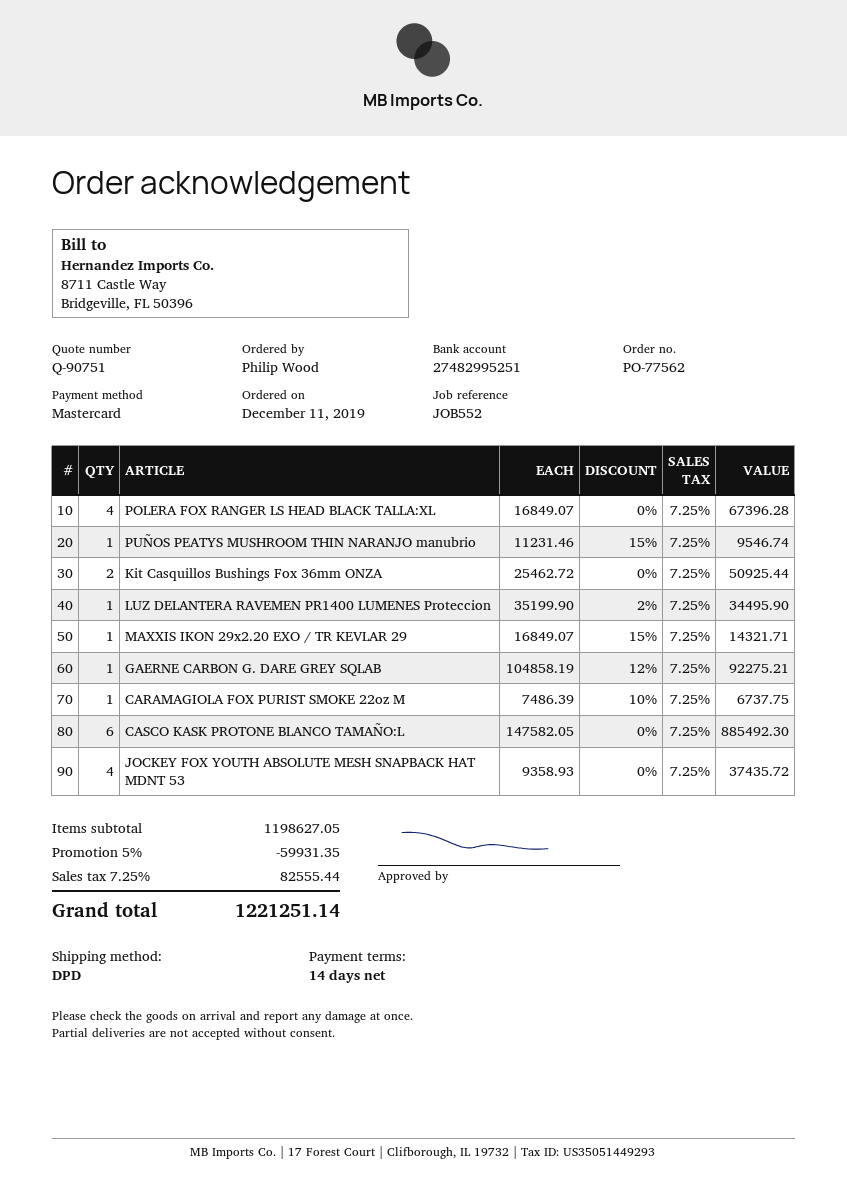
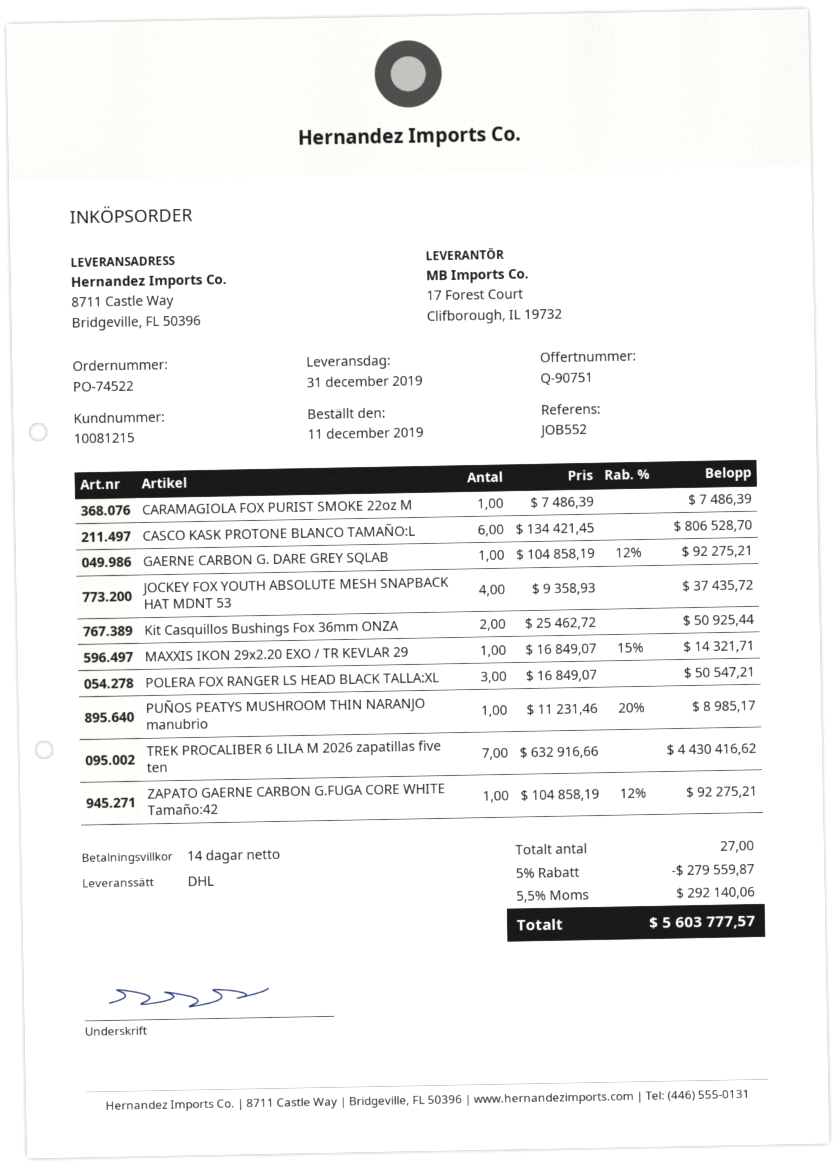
order number: PO-77562 -> PO-74522
shipping method: DPD -> DHL
POLERA FOX RANGER LS HEAD BLACK TALLA:XL: 4 x 16849.07 = 67396.28 -> 3 x 16849.07 = 50547.21
PUÑOS PEATYS MUSHROOM THIN NARANJO manubrio: 1 x 11231.46 - 15% = 9546.74 -> 1 x 11231.46 - 20% = 8985.17
LUZ DELANTERA RAVEMEN PR1400 LUMENES Proteccion: 1 x 35199.90 - 2% = 34495.90 -> none
CARAMAGIOLA FOX PURIST SMOKE 22oz M: 1 x 7486.39 - 10% = 6737.75 -> 1 x 7486.39 = 7486.39
CASCO KASK PROTONE BLANCO TAMAÑO:L: 6 x 147582.05 = 885492.30 -> 6 x 134421.45 = 806528.70
TREK PROCALIBER 6 LILA M 2026 zapatillas five ten: none -> 7 x 632916.66 = 4430416.62
ZAPATO GAERNE CARBON G.FUGA CORE WHITE Tamaño:42: none -> 1 x 104858.19 - 12% = 92275.21
discount: 5% = 59931.35 -> 5% = 279559.87
tax: 7.25% = 82555.44 -> 5.5% = 292140.06
total: 1221251.14 -> 5603777.57

